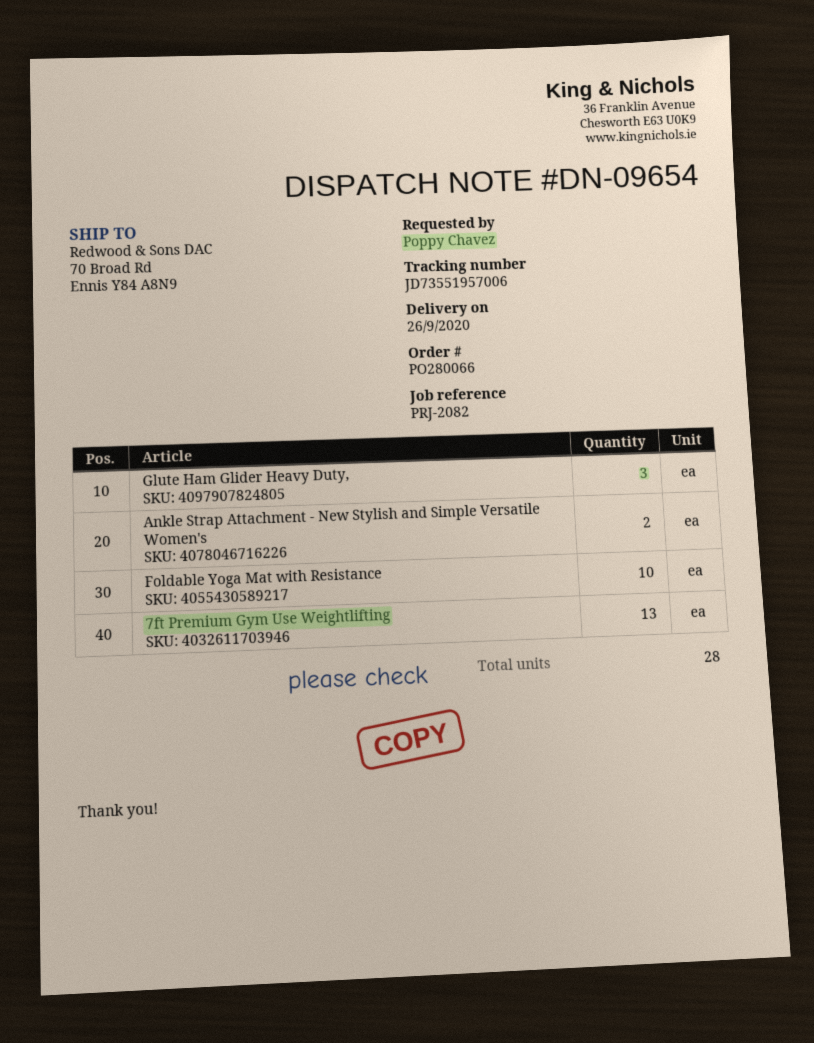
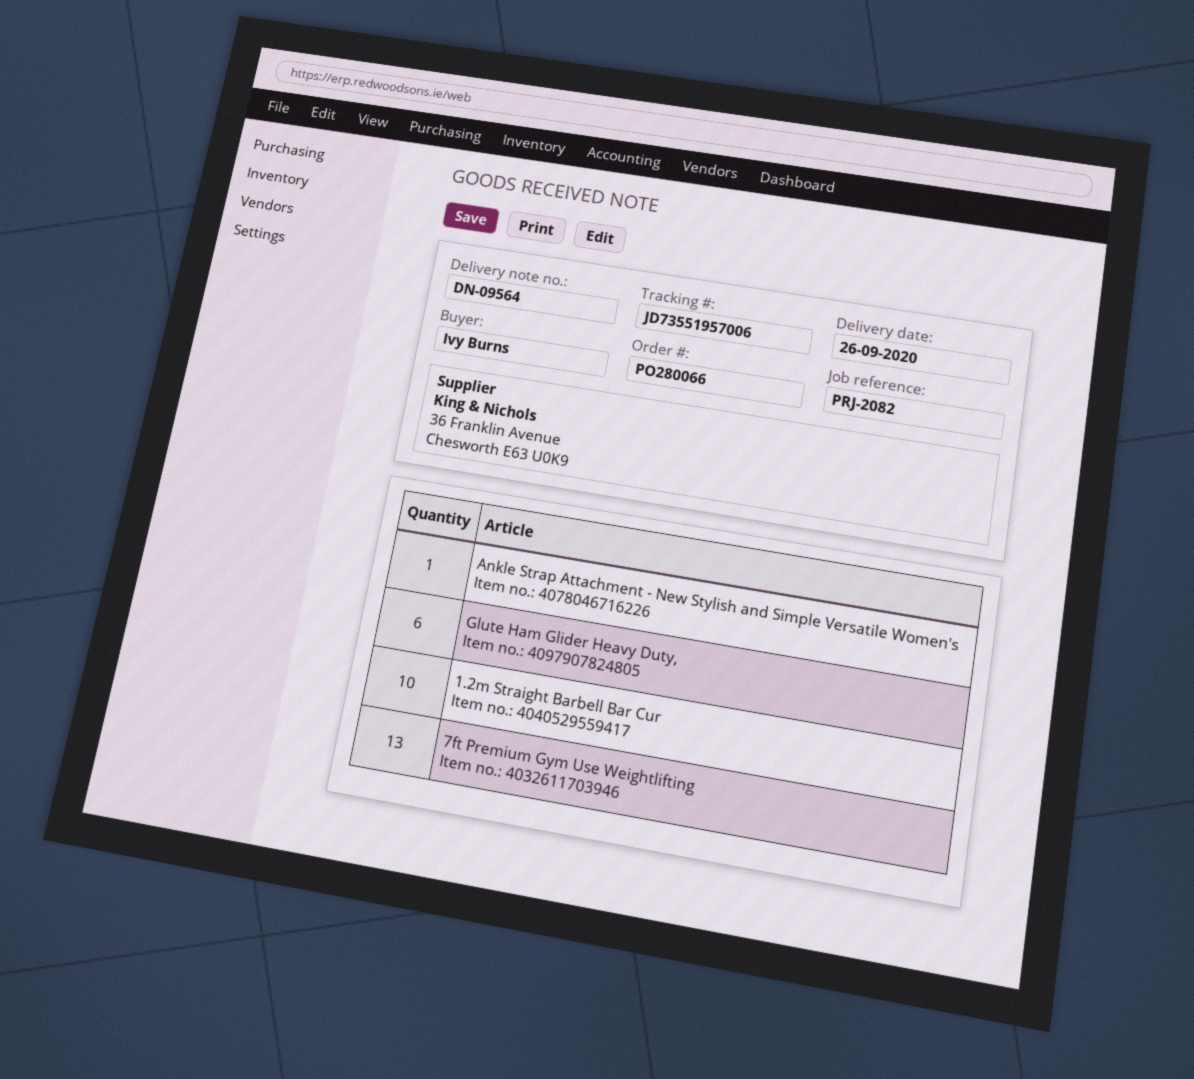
delivery note number: DN-09654 -> DN-09564
ordered by: Poppy Chavez -> Ivy Burns
Glute Ham Glider Heavy Duty,: 3 -> 6
Ankle Strap Attachment - New Stylish and Simple Versatile Women's: 2 -> 1
Foldable Yoga Mat with Resistance: 10 -> none
1.2m Straight Barbell Bar Cur: none -> 10

